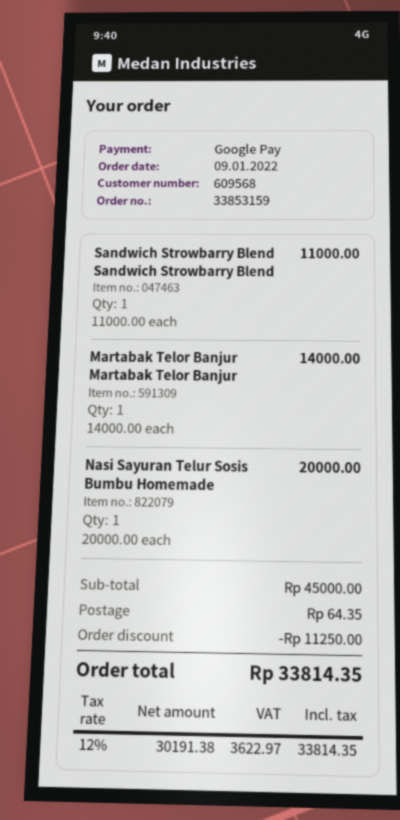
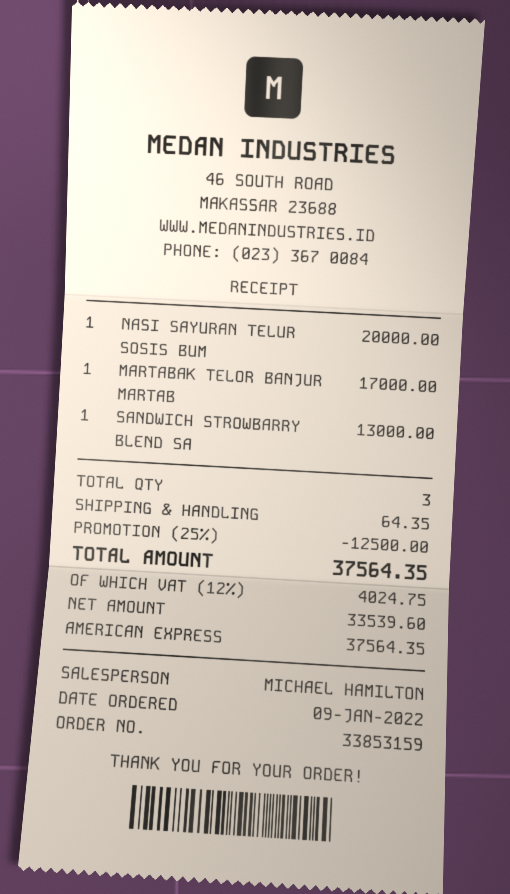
payment method: Google Pay -> American Express
Sandwich Strowbarry Blend Sandwich Strowbarry Blend: 1 for 11000.00 -> 1 for 13000.00
Martabak Telor Banjur Martabak Telor Banjur: 1 for 14000.00 -> 1 for 17000.00
discount: 11250.00 -> 12500.00
net: 30191.38 -> 33539.60
tax: 12% = 3622.97 -> 12% = 4024.75
total: 33814.35 -> 37564.35

